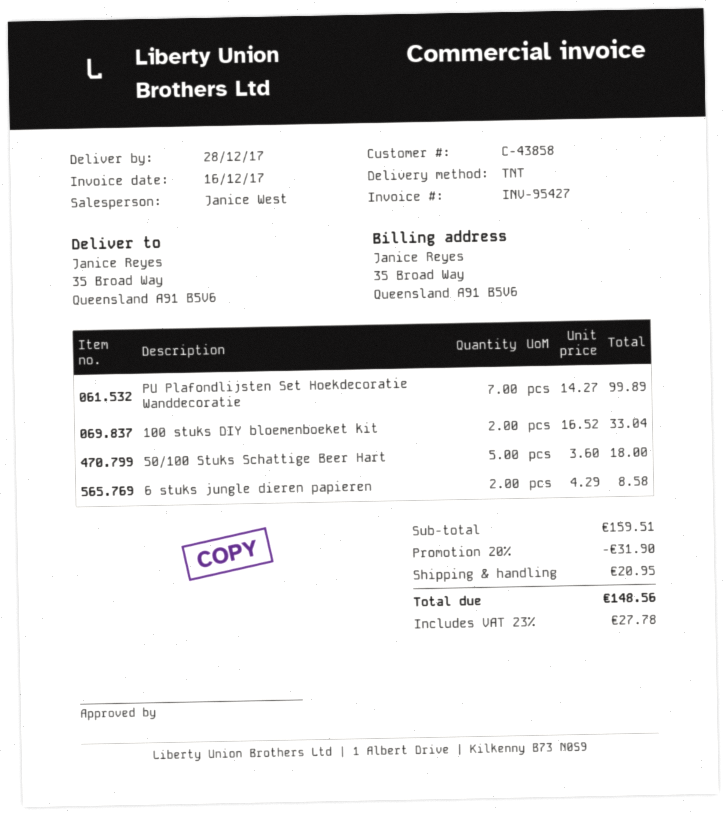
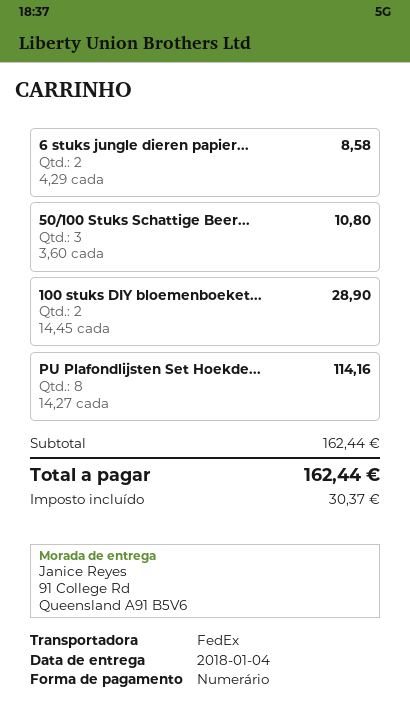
delivery date: 2017-12-28 -> 2018-01-04
shipping method: TNT -> FedEx
ship to: 35 Broad Way, Queensland A91 B5V6 -> 91 College Rd, Queensland A91 B5V6
PU Plafondlijsten Set Hoekdecoratie Wanddecoratie: 7 x 14.27 = 99.89 -> 8 x 14.27 = 114.16
100 stuks DIY bloemenboeket kit: 2 x 16.52 = 33.04 -> 2 x 14.45 = 28.90
50/100 Stuks Schattige Beer Hart: 5 x 3.60 = 18.00 -> 3 x 3.60 = 10.80
subtotal: 159.51 -> 162.44
discount: 20% = 31.90 -> none
shipping: 20.95 -> none
tax: 27.78 -> 30.37
total: 148.56 -> 162.44

